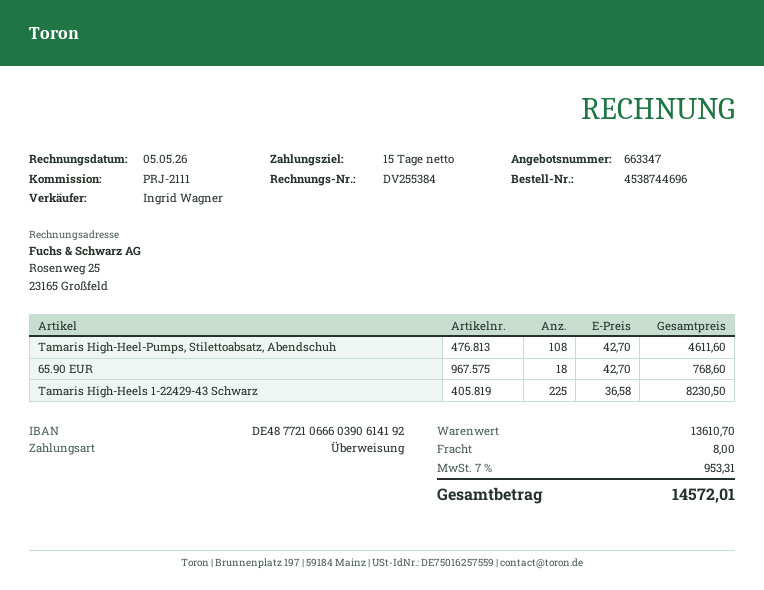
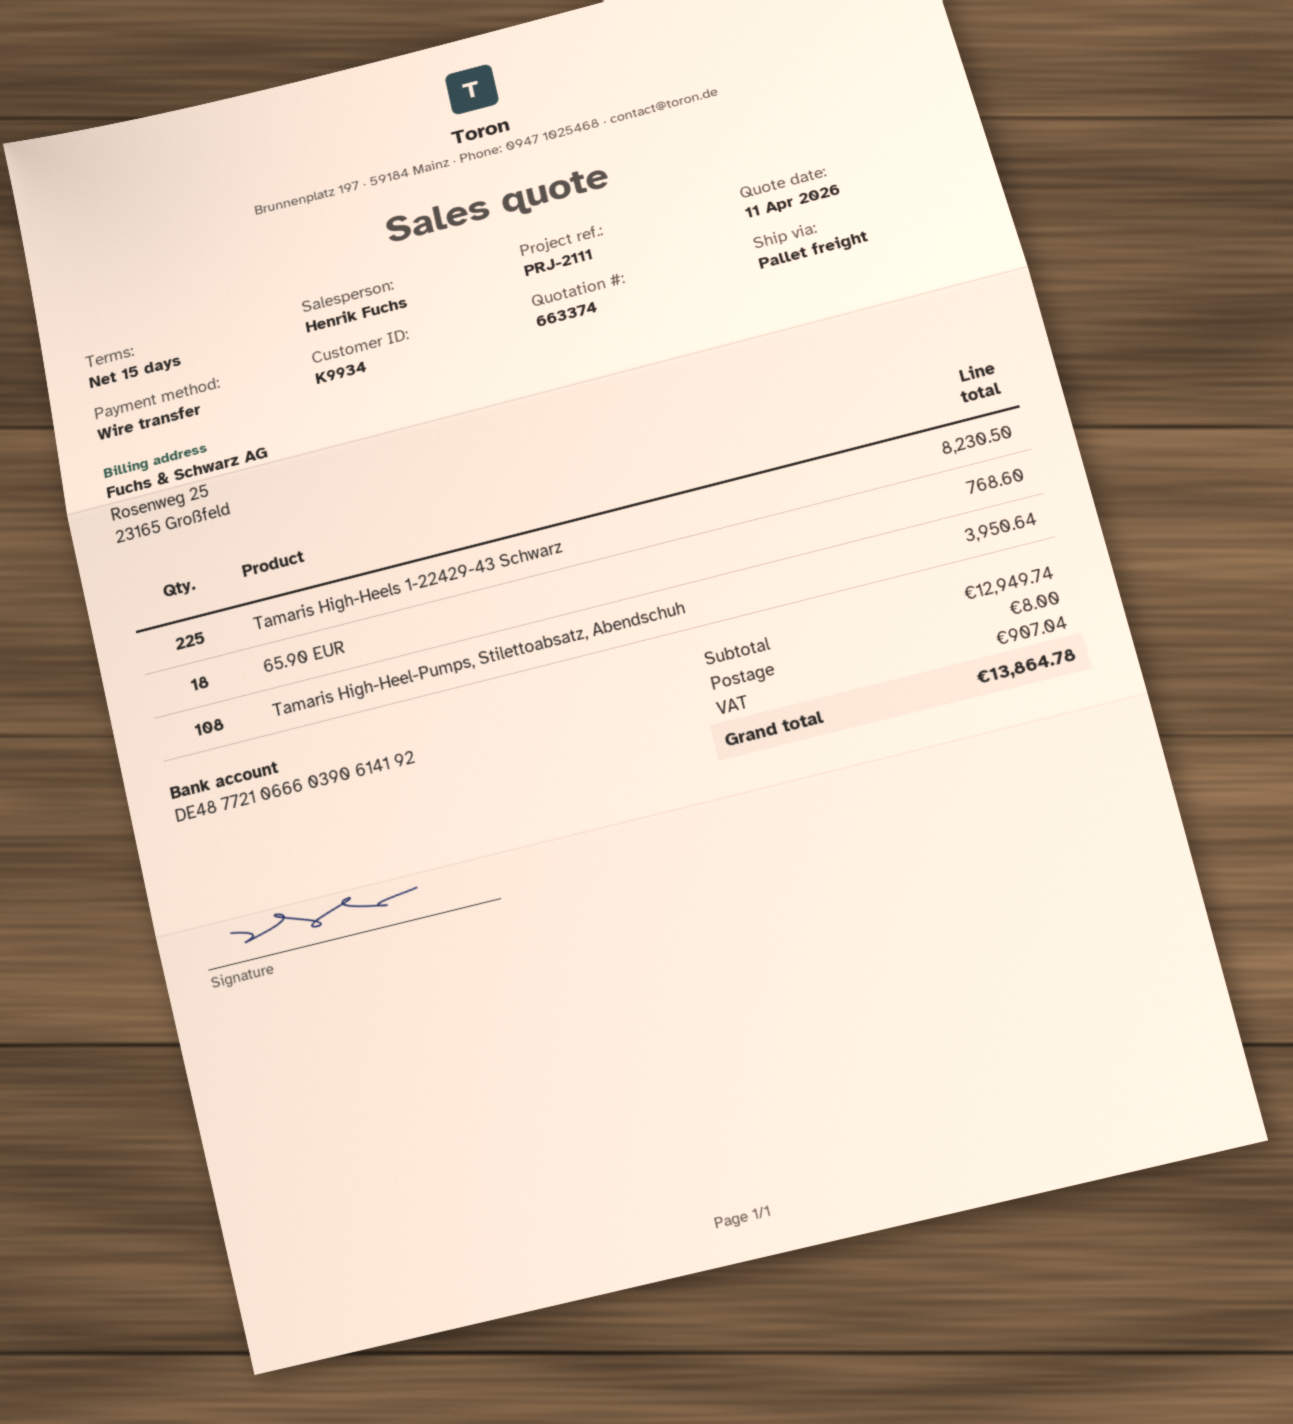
quote number: 663347 -> 663374
sales rep: Ingrid Wagner -> Henrik Fuchs
Tamaris High-Heel-Pumps, Stilettoabsatz, Abendschuh: 108 for 4611.60 -> 108 for 3950.64
subtotal: 13610.70 -> 12949.74
tax: 953.31 -> 907.04
total: 14572.01 -> 13864.78

